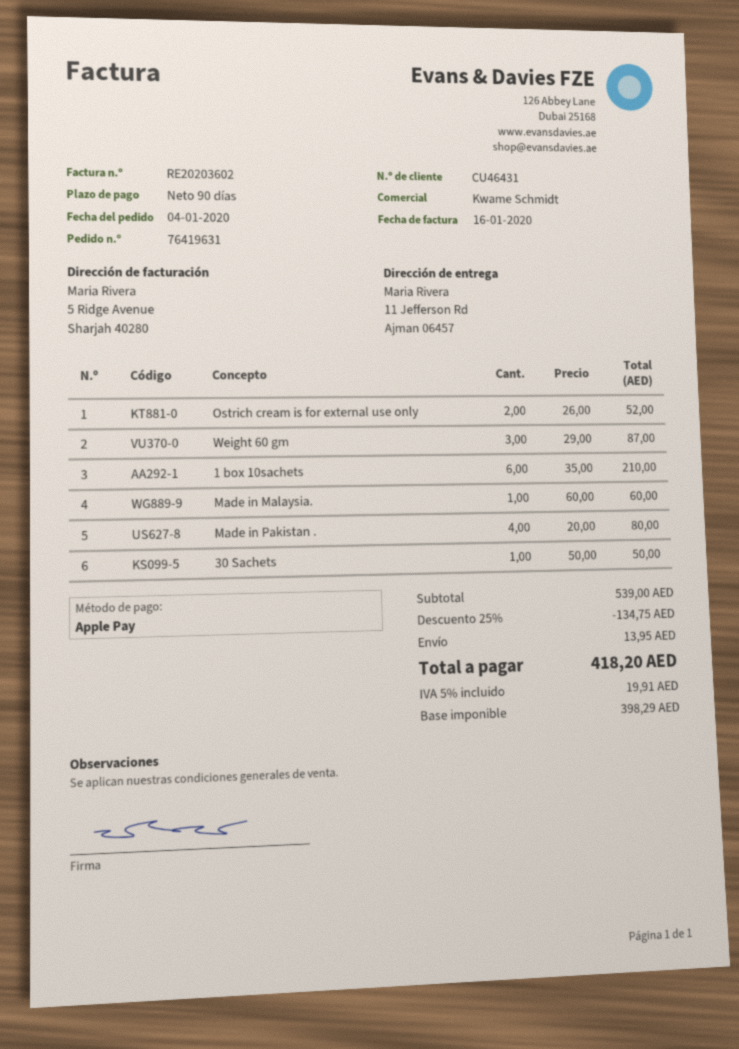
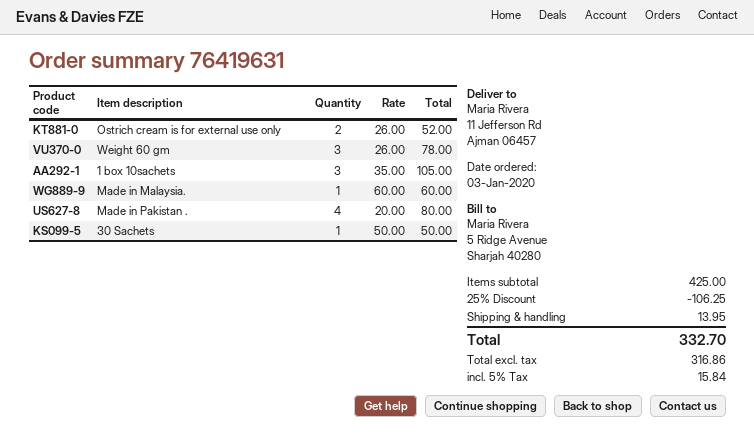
order date: 2020-01-04 -> 2020-01-03
Weight 60 gm: 3 x 29.00 = 87.00 -> 3 x 26.00 = 78.00
1 box 10sachets: 6 x 35.00 = 210.00 -> 3 x 35.00 = 105.00
subtotal: 539.00 -> 425.00
discount: 25% = 134.75 -> 25% = 106.25
net: 398.29 -> 316.86
tax: 5% = 19.91 -> 5% = 15.84
total: 418.20 -> 332.70

